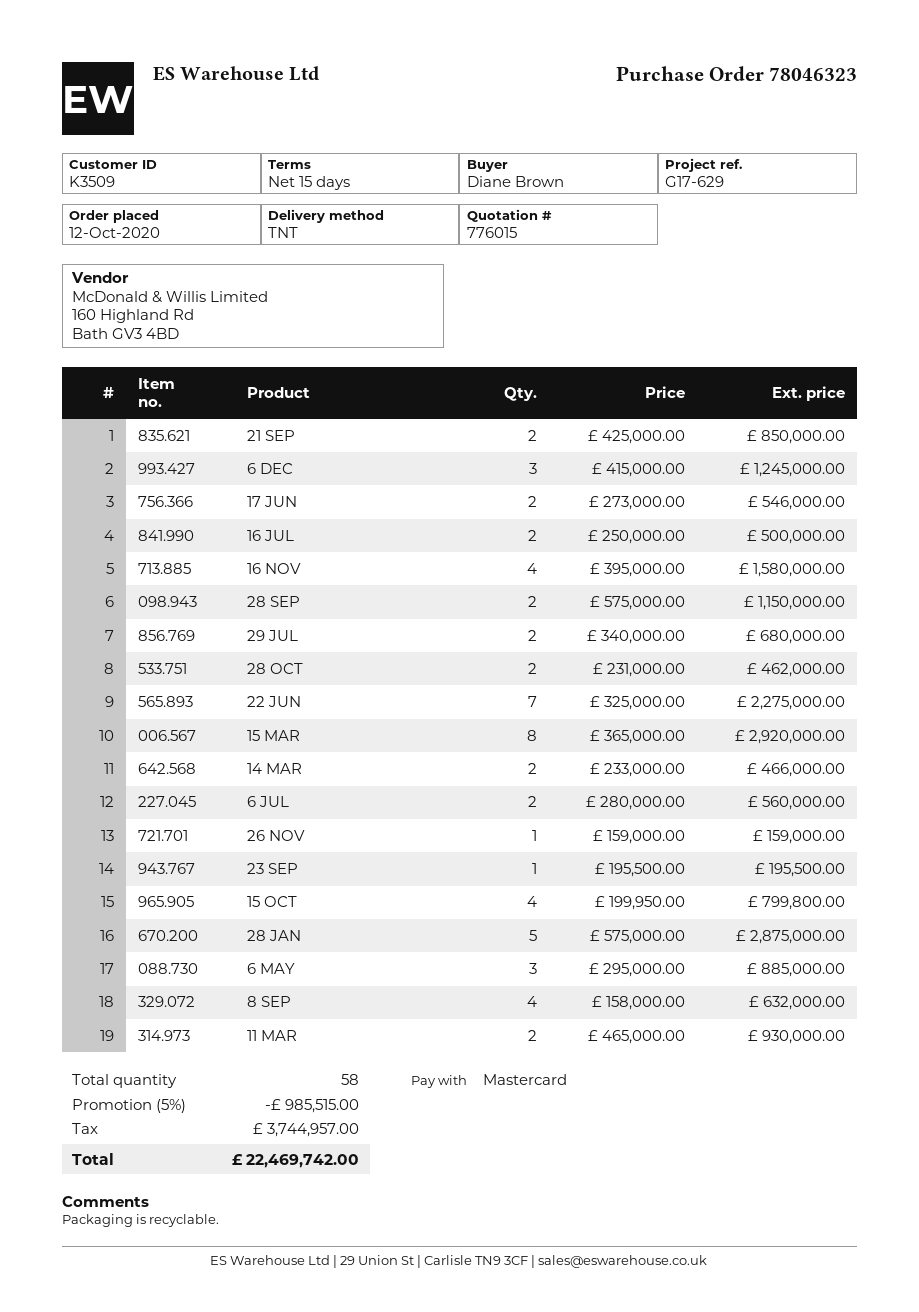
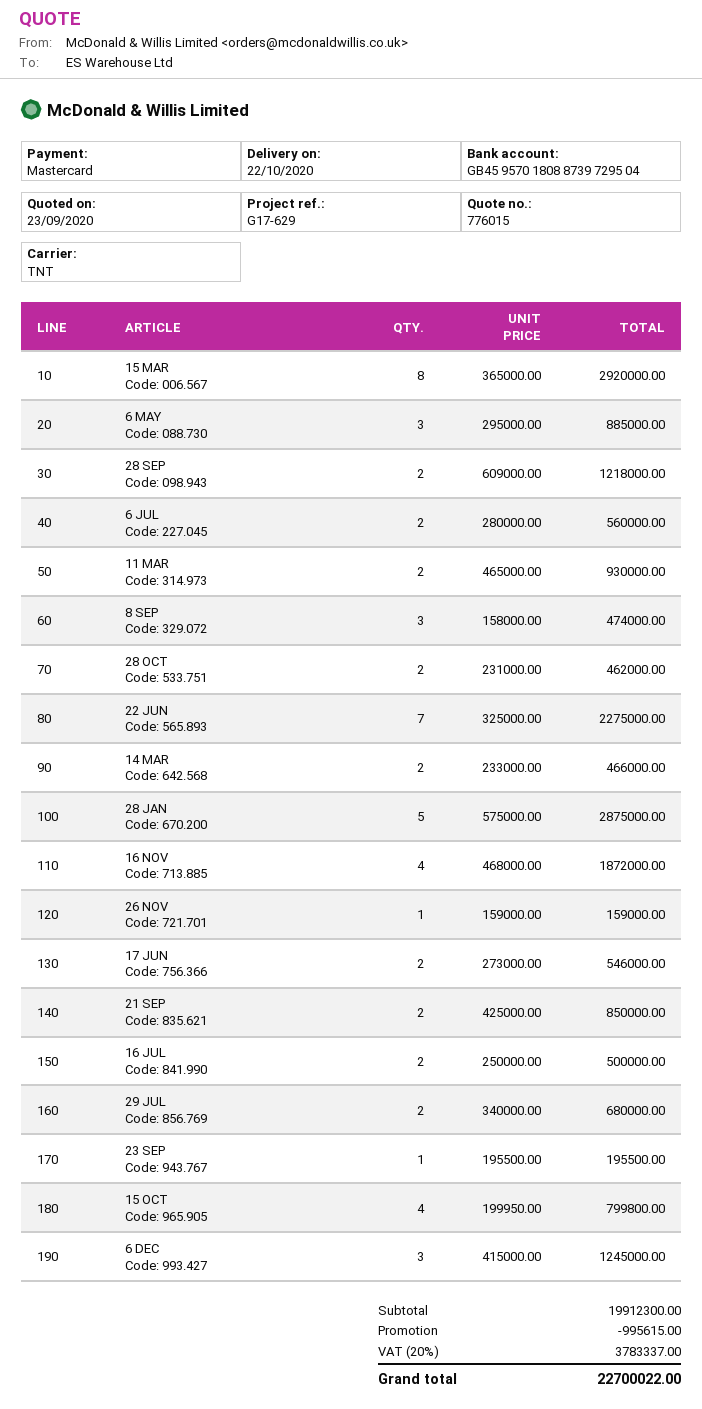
16 NOV: 4 x 395000.00 = 1580000.00 -> 4 x 468000.00 = 1872000.00
28 SEP: 2 x 575000.00 = 1150000.00 -> 2 x 609000.00 = 1218000.00
8 SEP: 4 x 158000.00 = 632000.00 -> 3 x 158000.00 = 474000.00
discount: 985515.00 -> 995615.00
tax: 3744957.00 -> 3783337.00
total: 22469742.00 -> 22700022.00

